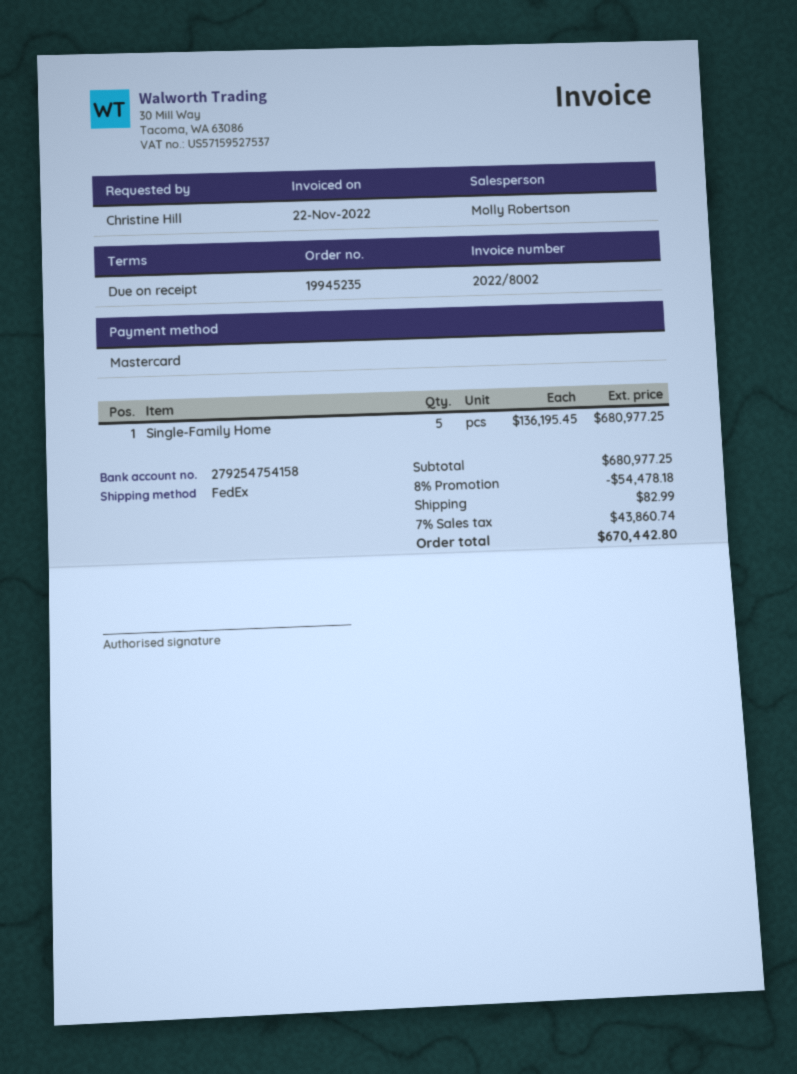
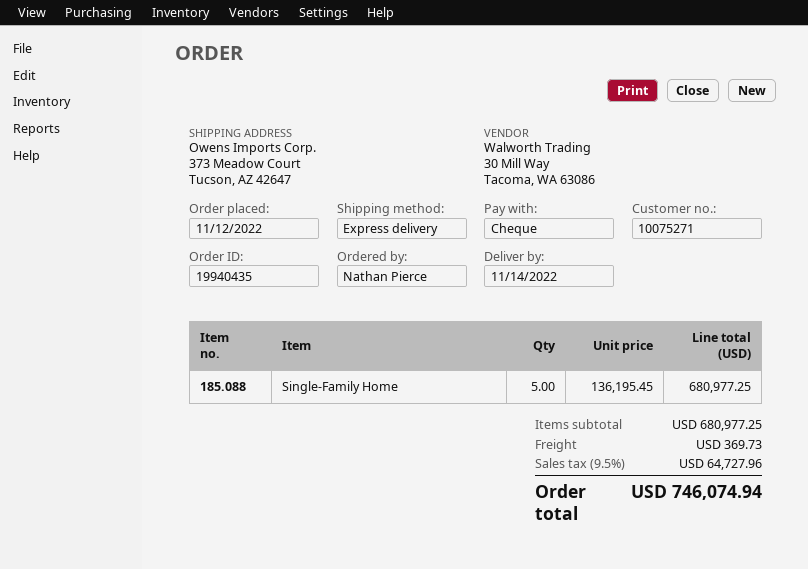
order number: 19945235 -> 19940435
ordered by: Christine Hill -> Nathan Pierce
payment method: Mastercard -> cheque
shipping method: FedEx -> express
discount: 8% = 54478.18 -> none
shipping: 82.99 -> 369.73
tax: 7% = 43860.74 -> 9.5% = 64727.96
total: 670442.80 -> 746074.94

